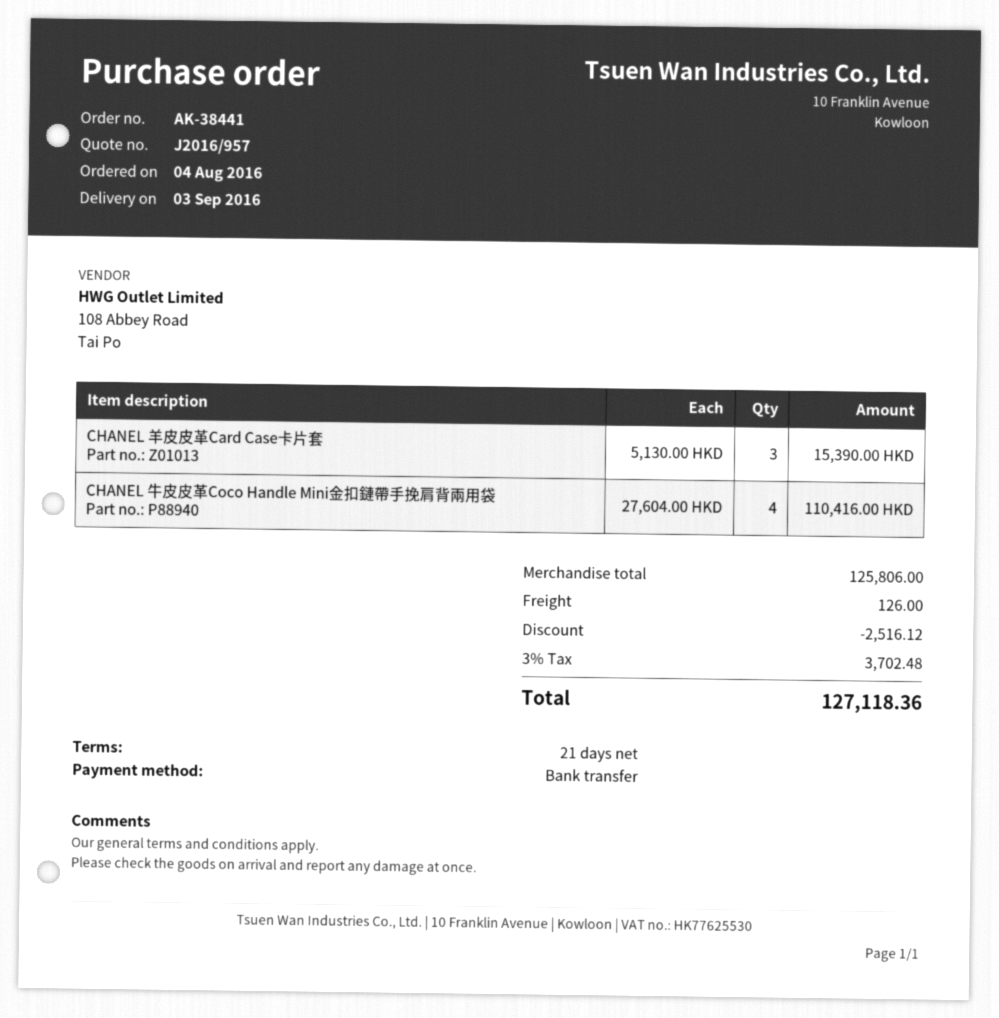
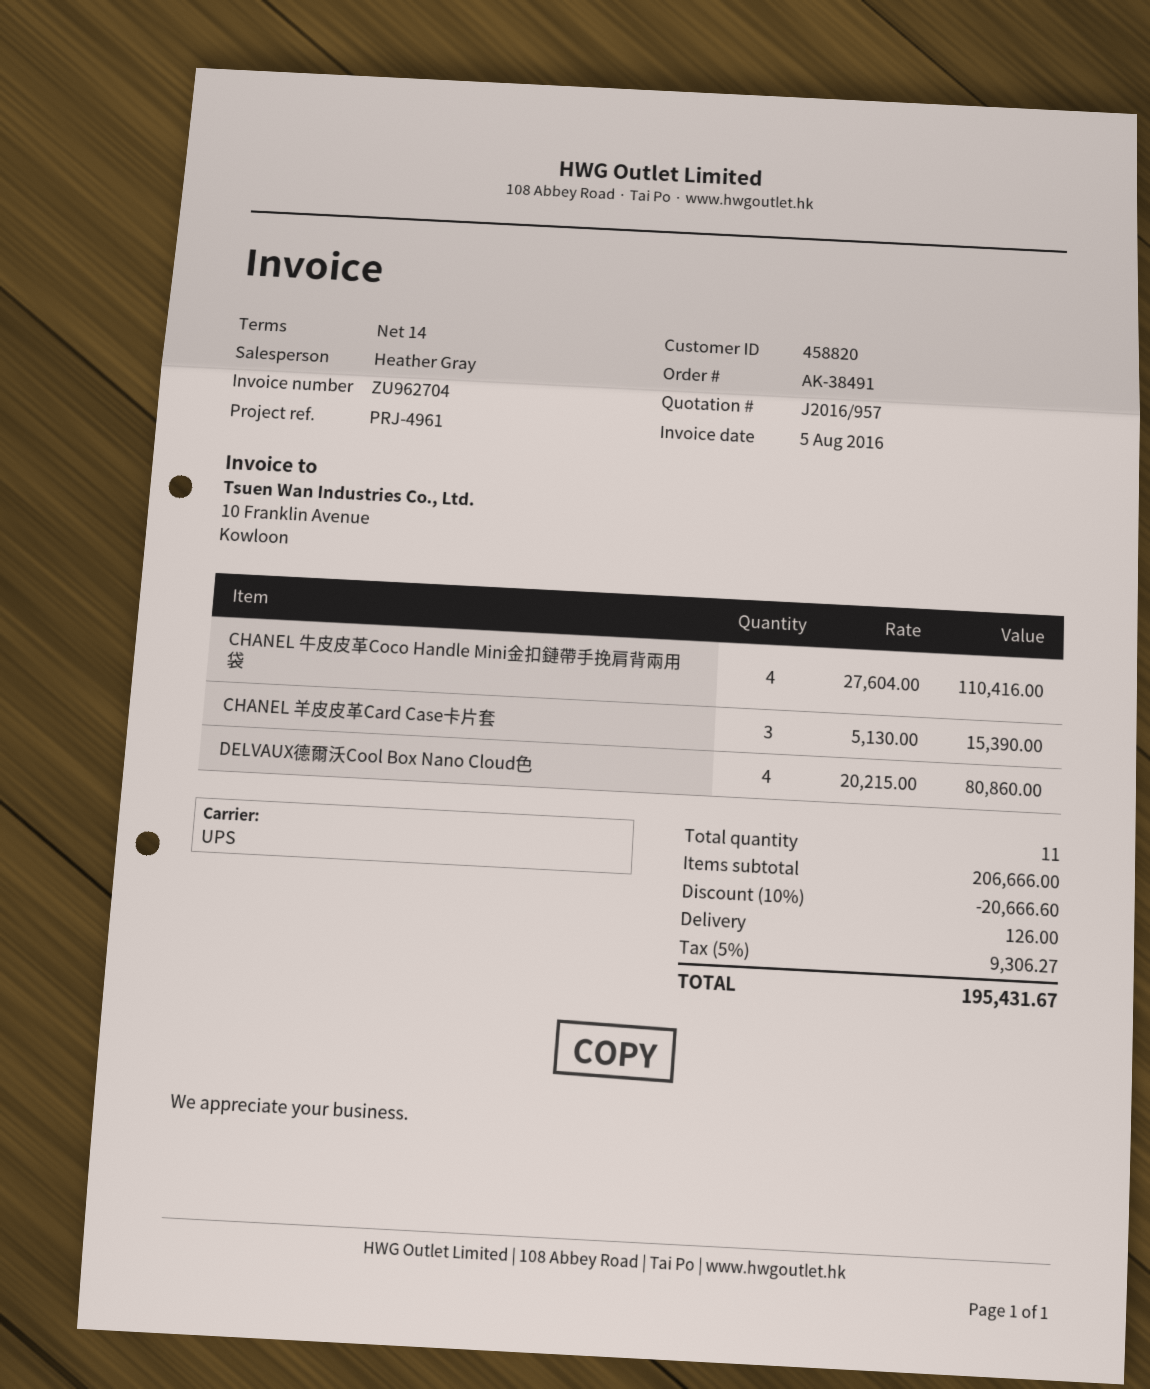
order number: AK-38441 -> AK-38491
payment terms: 21 days -> 14 days
DELVAUX德爾沃Cool Box Nano Cloud色: none -> 4 x 20215.00 = 80860.00
subtotal: 125806.00 -> 206666.00
discount: 2516.12 -> 20666.60
tax: 3% = 3702.48 -> 5% = 9306.27
total: 127118.36 -> 195431.67

